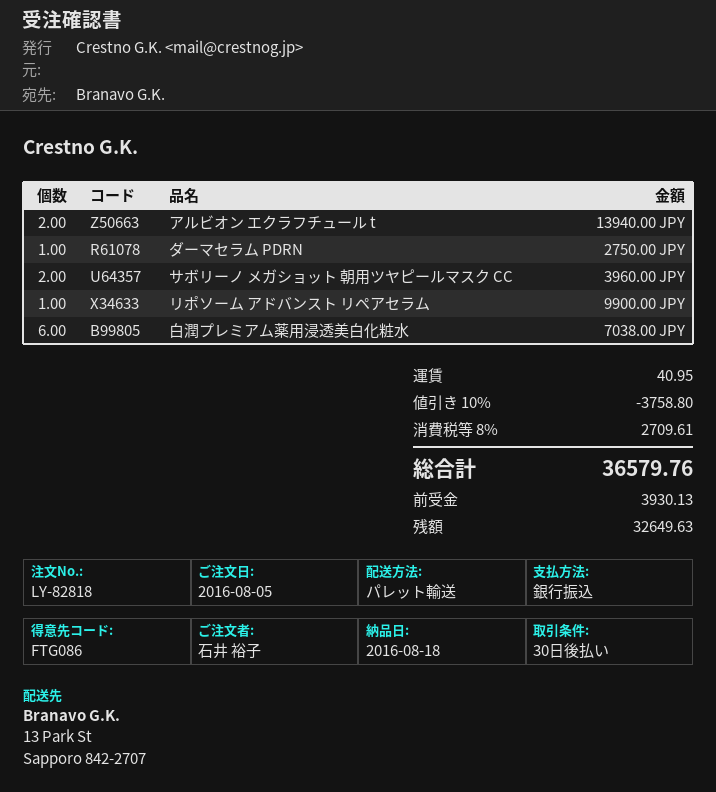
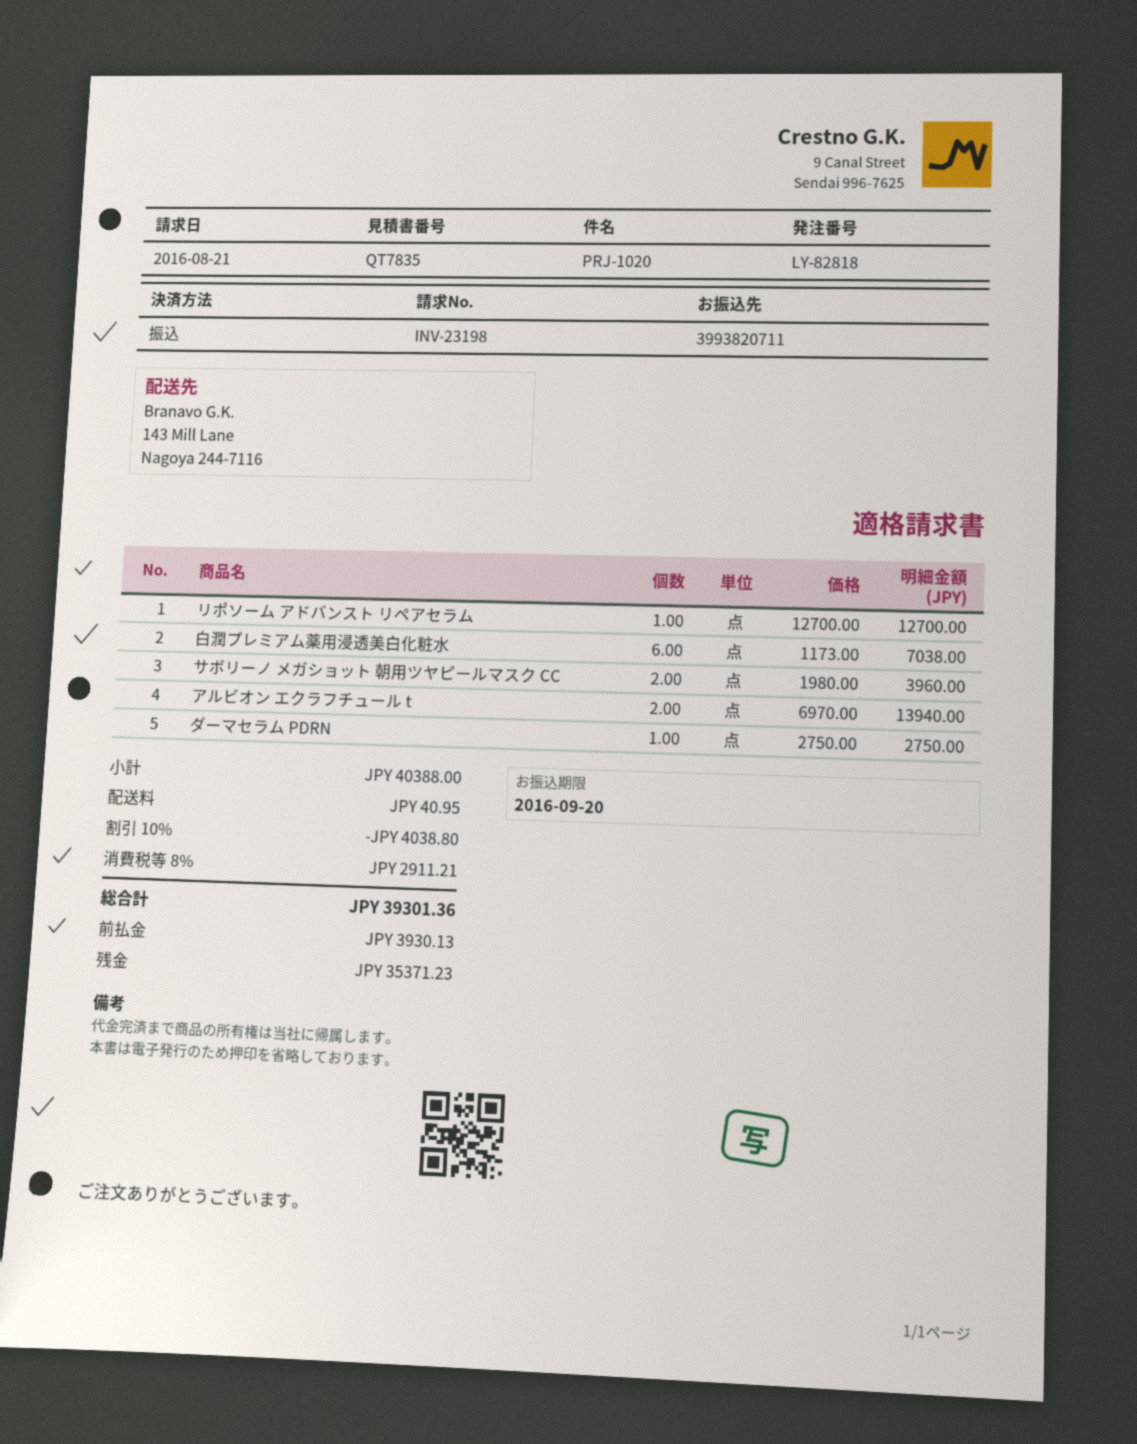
ship to: 13 Park St, Sapporo 842-2707 -> 143 Mill Lane, Nagoya 244-7116
リポソーム アドバンスト リペアセラム: 1 for 9900.00 -> 1 for 12700.00
discount: 10% = 3758.80 -> 10% = 4038.80
tax: 8% = 2709.61 -> 8% = 2911.21
total: 36579.76 -> 39301.36
balance: 32649.63 -> 35371.23

